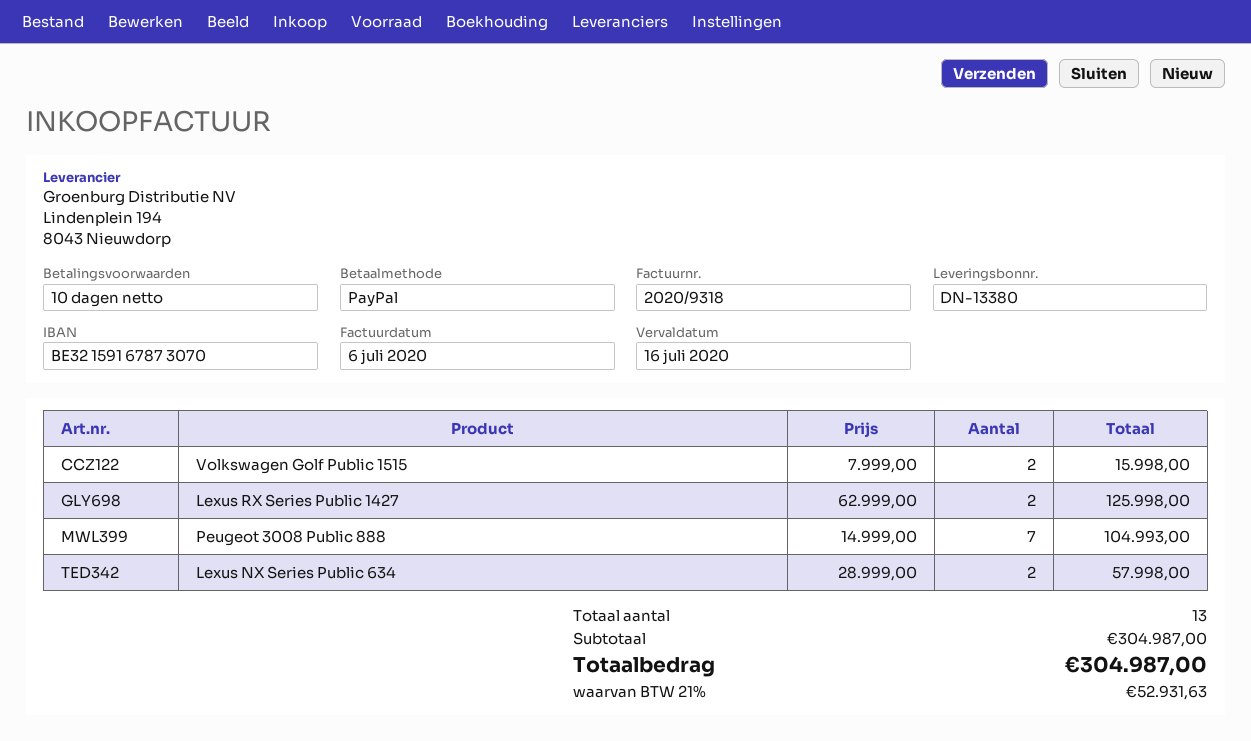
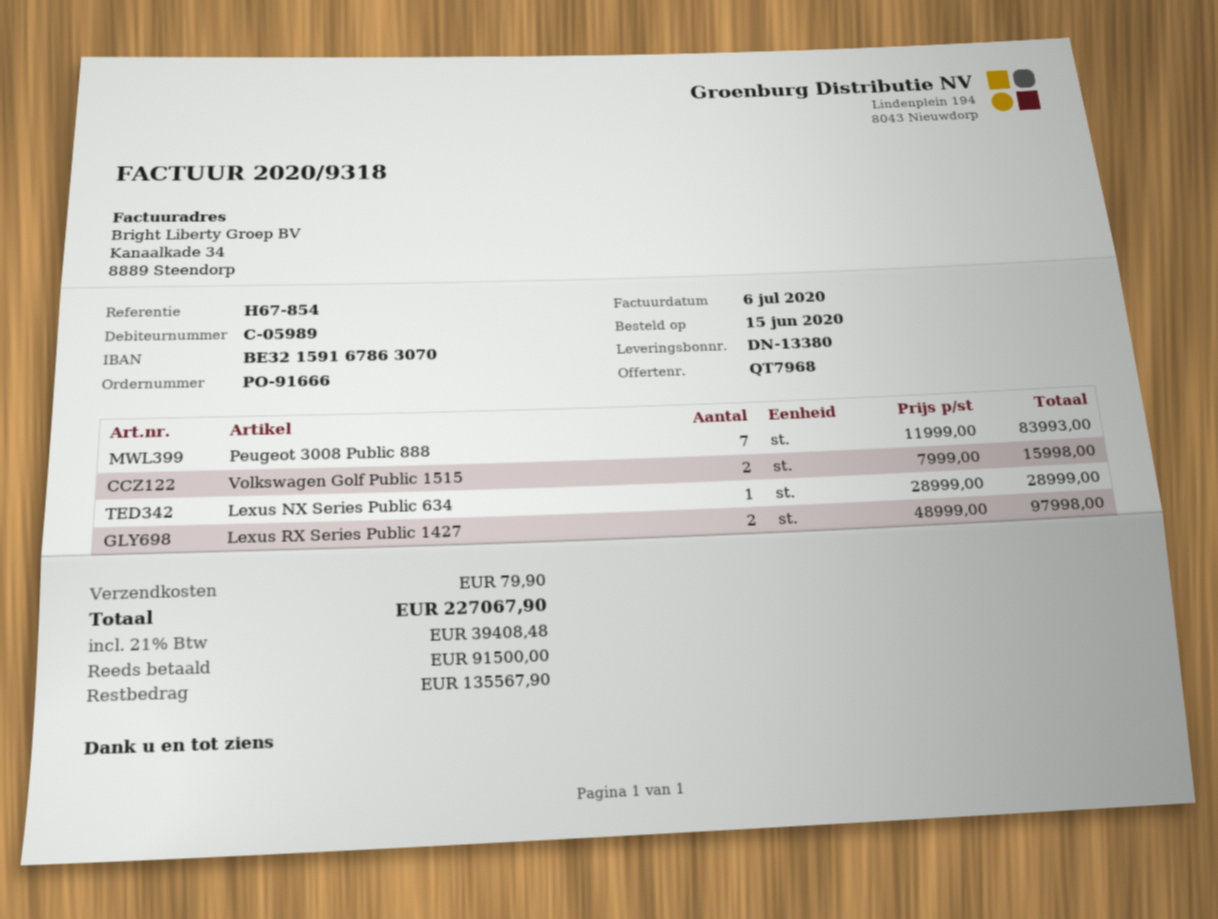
bank account: BE32159167873070 -> BE32159167863070
Lexus RX Series Public 1427: 2 x 62999.00 = 125998.00 -> 2 x 48999.00 = 97998.00
Peugeot 3008 Public 888: 7 x 14999.00 = 104993.00 -> 7 x 11999.00 = 83993.00
Lexus NX Series Public 634: 2 x 28999.00 = 57998.00 -> 1 x 28999.00 = 28999.00
shipping: none -> 79.90
tax: 21% = 52931.63 -> 21% = 39408.48
total: 304987.00 -> 227067.90

